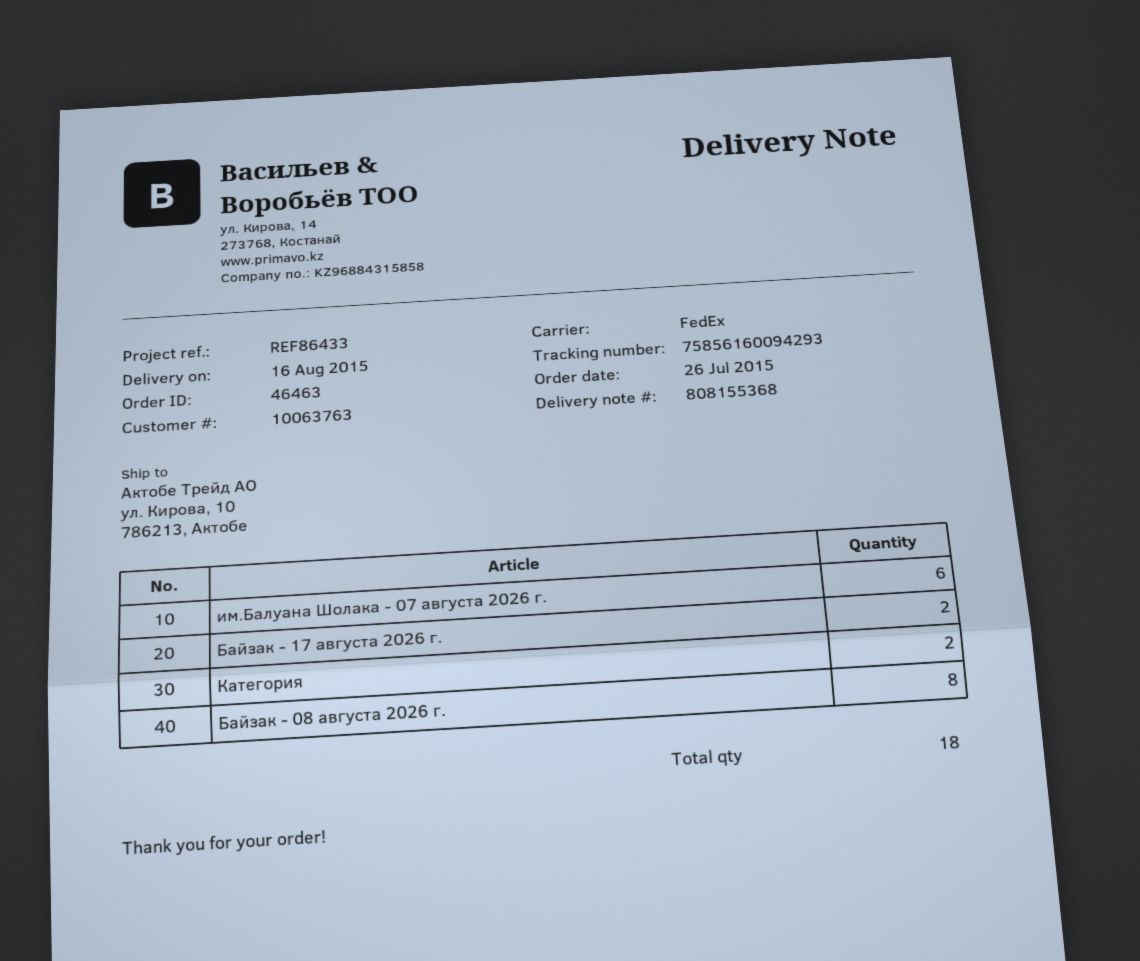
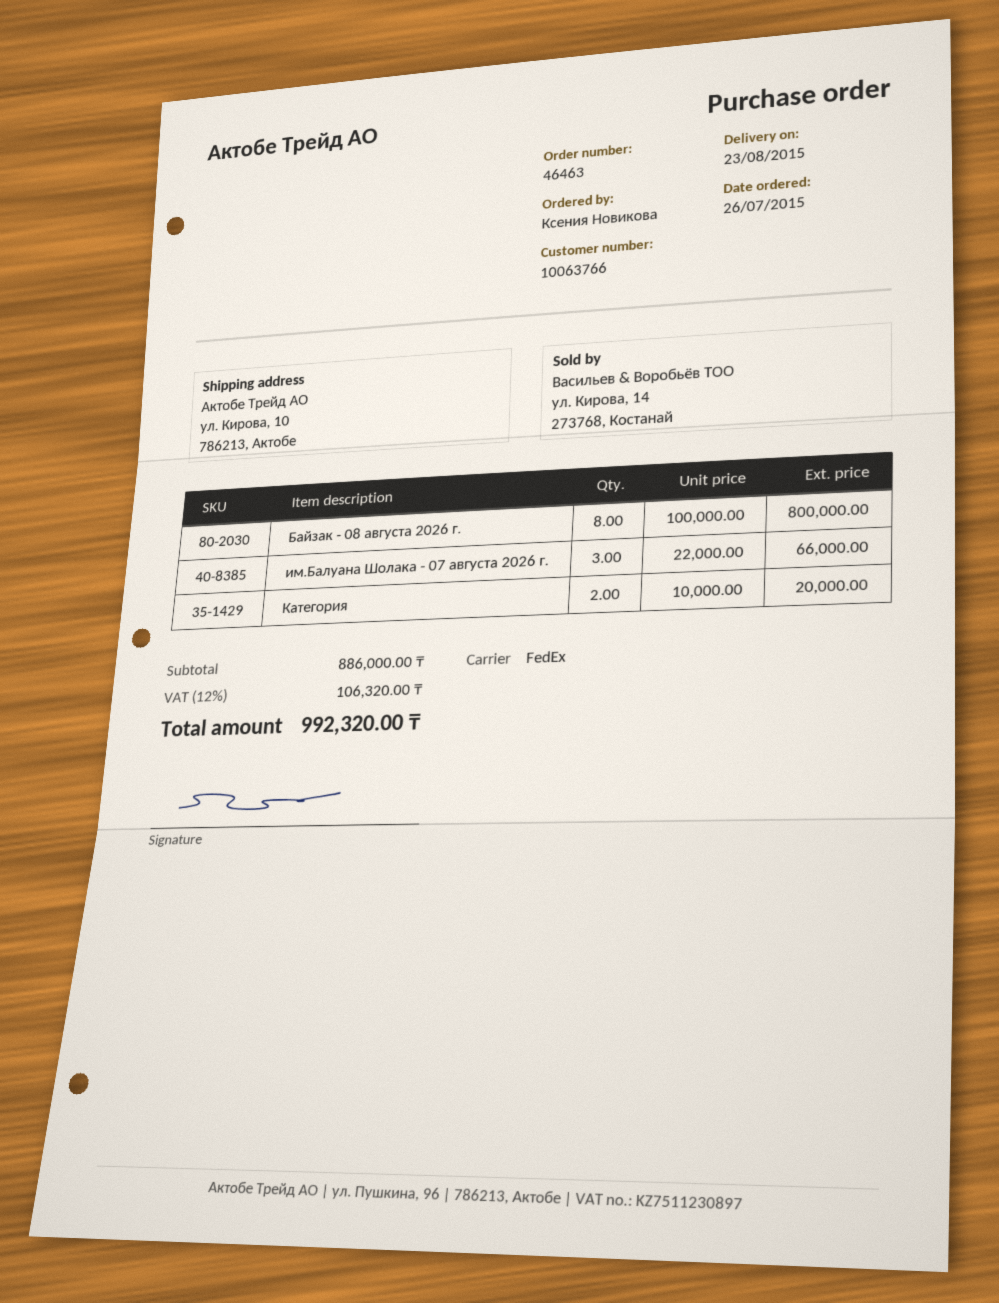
delivery date: 2015-08-16 -> 2015-08-23
customer number: 10063763 -> 10063766
им.Балуана Шолака - 07 августа 2026 г.: 6 -> 3
Байзак - 17 августа 2026 г.: 2 -> none

